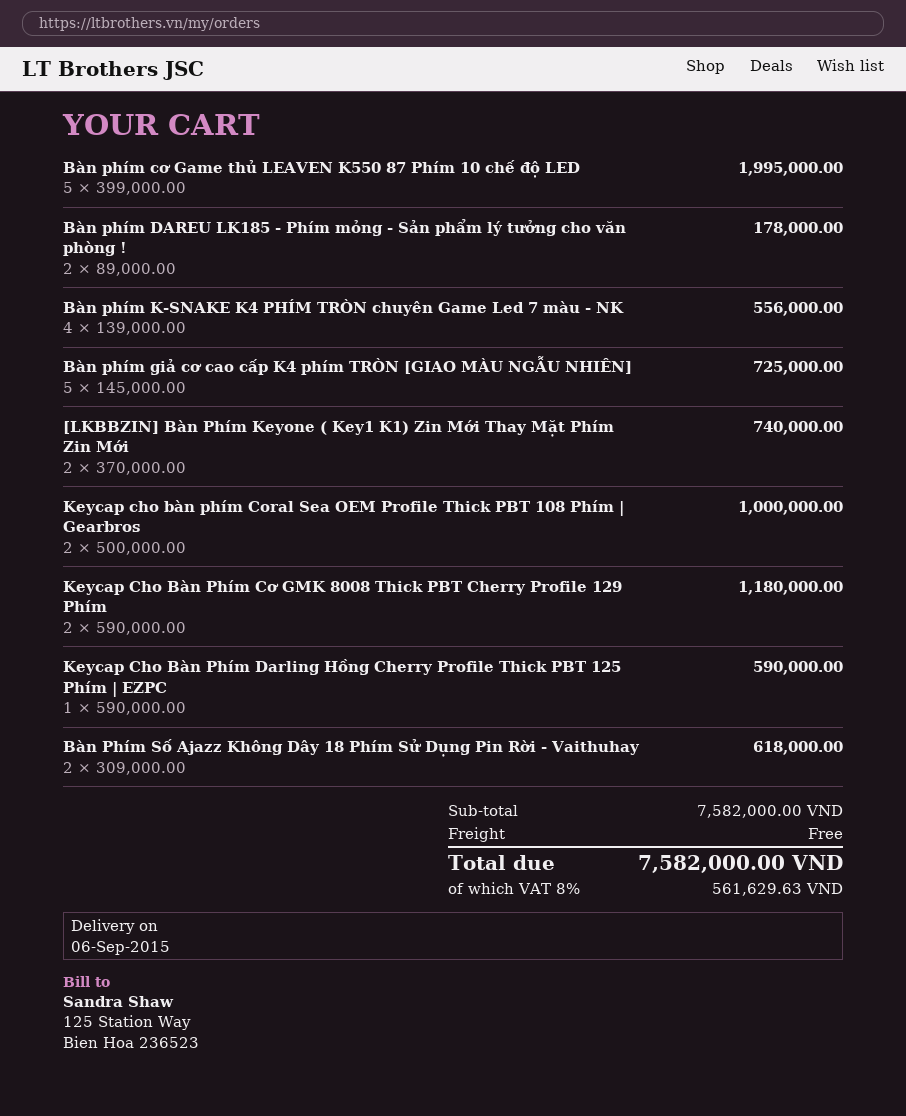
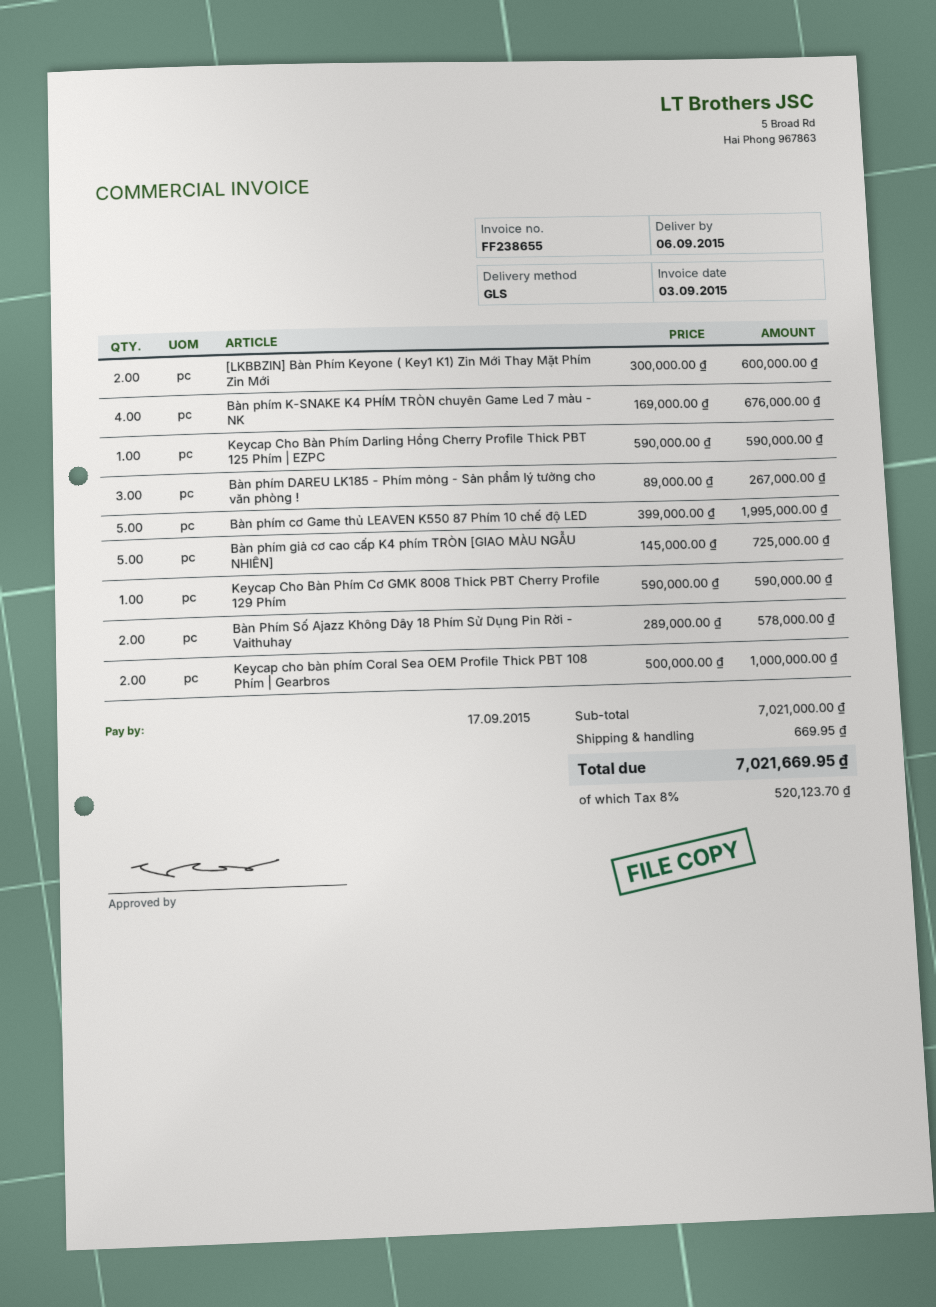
Bàn phím DAREU LK185 - Phím mỏng - Sản phẩm lý tưởng cho văn phòng !: 2 x 89000.00 = 178000.00 -> 3 x 89000.00 = 267000.00
Bàn phím K-SNAKE K4 PHÍM TRÒN chuyên Game Led 7 màu - NK: 4 x 139000.00 = 556000.00 -> 4 x 169000.00 = 676000.00
[LKBBZIN] Bàn Phím Keyone ( Key1 K1) Zin Mới Thay Mặt Phím Zin Mới: 2 x 370000.00 = 740000.00 -> 2 x 300000.00 = 600000.00
Keycap Cho Bàn Phím Cơ GMK 8008 Thick PBT Cherry Profile 129 Phím: 2 x 590000.00 = 1180000.00 -> 1 x 590000.00 = 590000.00
Bàn Phím Số Ajazz Không Dây 18 Phím Sử Dụng Pin Rời - Vaithuhay: 2 x 309000.00 = 618000.00 -> 2 x 289000.00 = 578000.00
subtotal: 7582000.00 -> 7021000.00
shipping: 0.00 -> 669.95
tax: 8% = 561629.63 -> 8% = 520123.70
total: 7582000.00 -> 7021669.95

